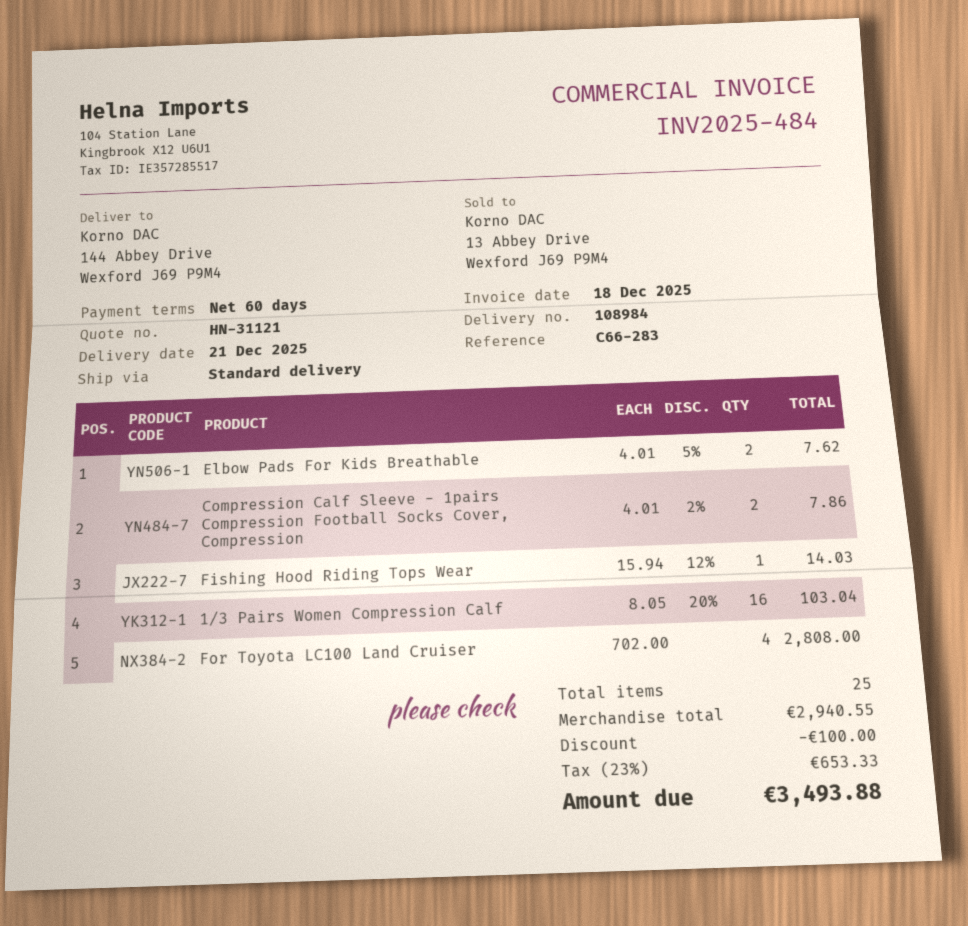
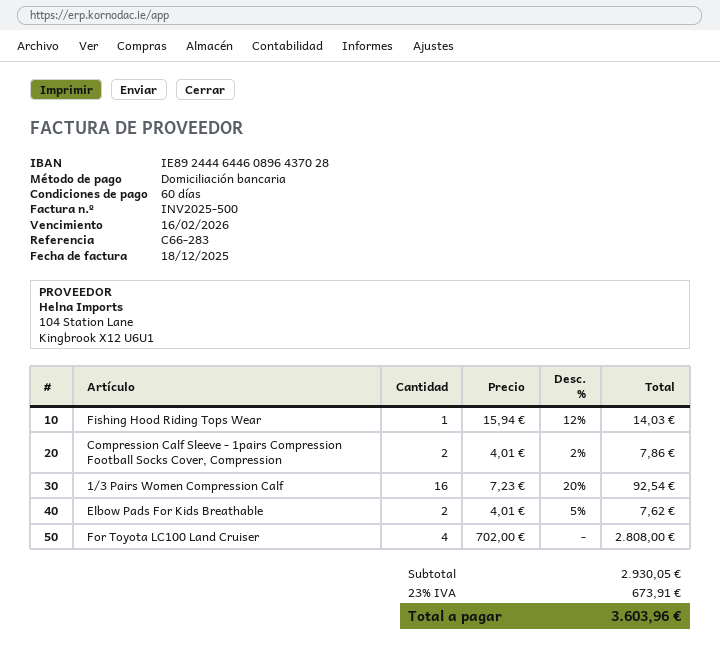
invoice number: INV2025-484 -> INV2025-500
1/3 Pairs Women Compression Calf: 16 x 8.05 - 20% = 103.04 -> 16 x 7.23 - 20% = 92.54
subtotal: 2940.55 -> 2930.05
discount: 100.00 -> none
tax: 23% = 653.33 -> 23% = 673.91
total: 3493.88 -> 3603.96

